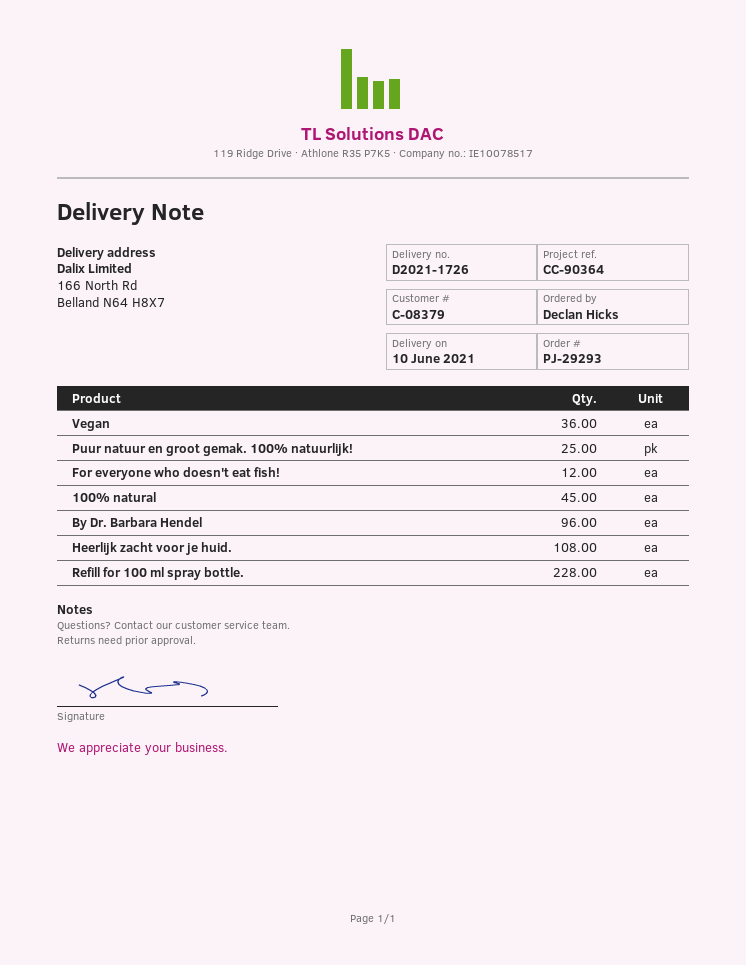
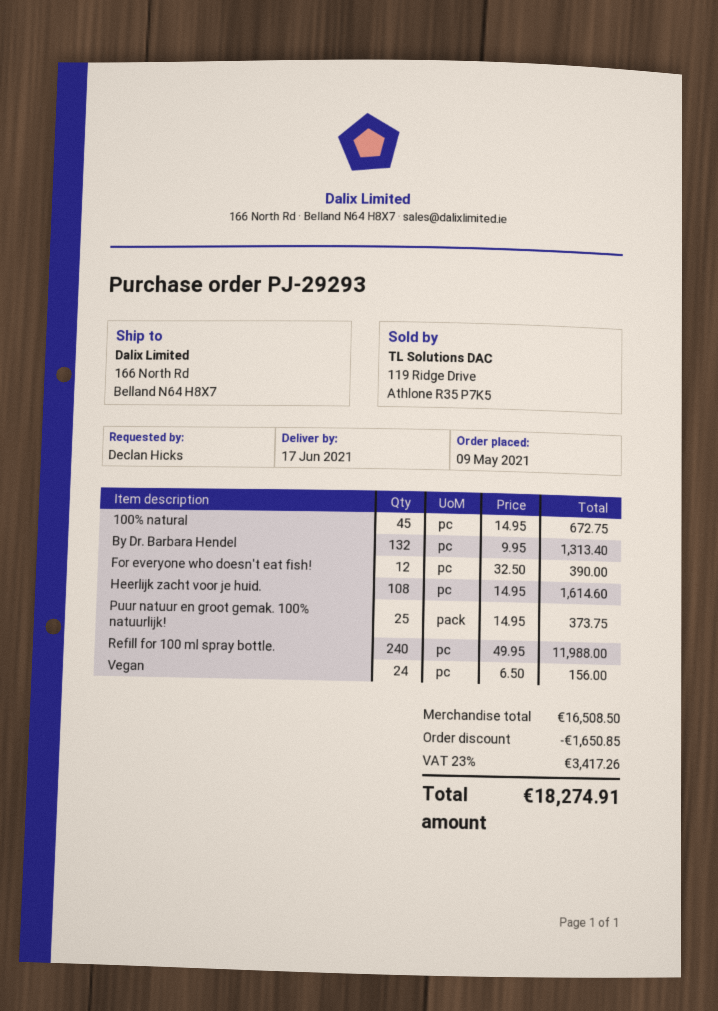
delivery date: 2021-06-10 -> 2021-06-17
Vegan: 36 -> 24
By Dr. Barbara Hendel: 96 -> 132
Refill for 100 ml spray bottle.: 228 -> 240

